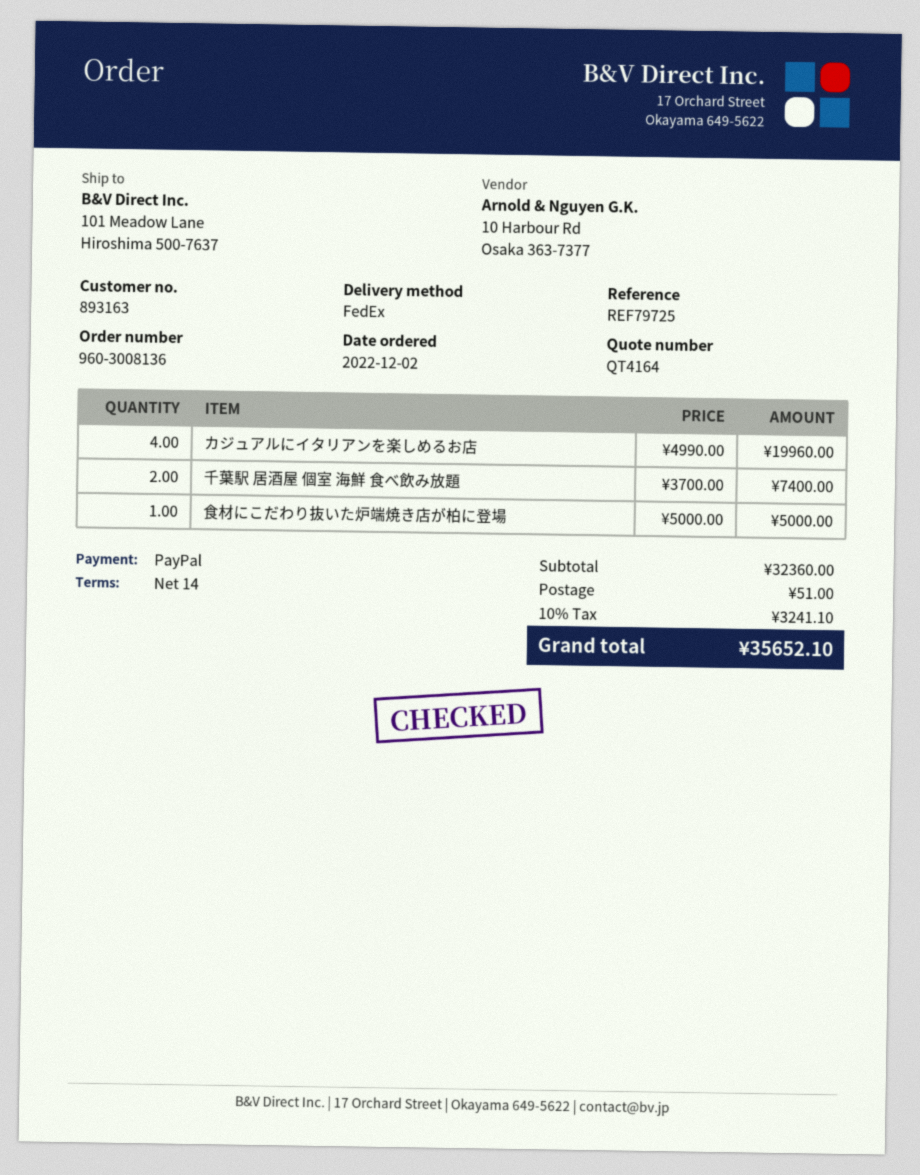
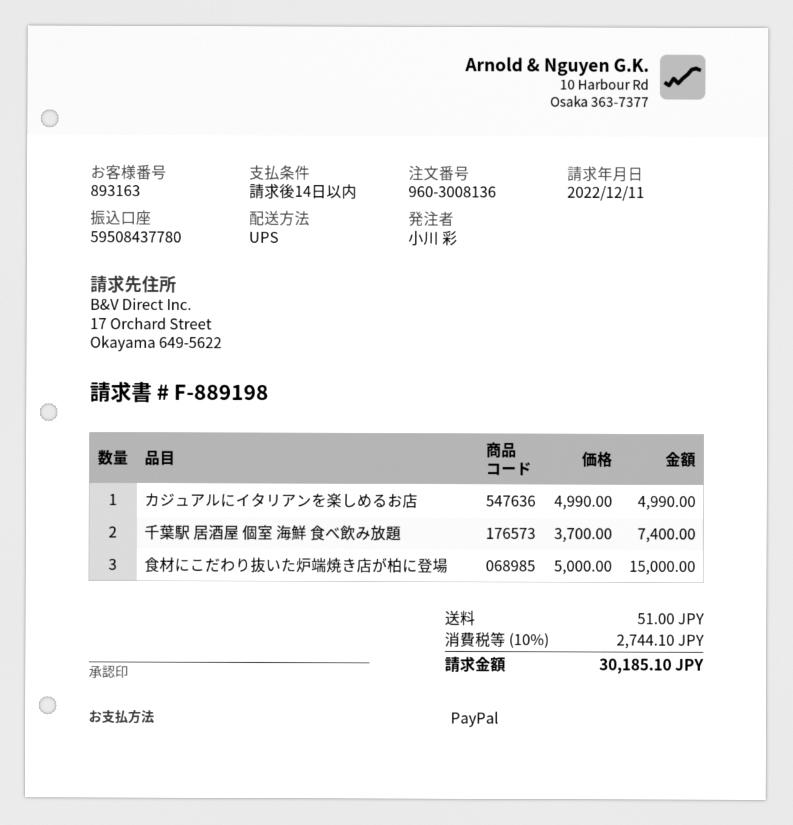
shipping method: FedEx -> UPS
カジュアルにイタリアンを楽しめるお店: 4 x 4990.00 = 19960.00 -> 1 x 4990.00 = 4990.00
食材にこだわり抜いた炉端焼き店が柏に登場: 1 x 5000.00 = 5000.00 -> 3 x 5000.00 = 15000.00
tax: 10% = 3241.10 -> 10% = 2744.10
total: 35652.10 -> 30185.10

